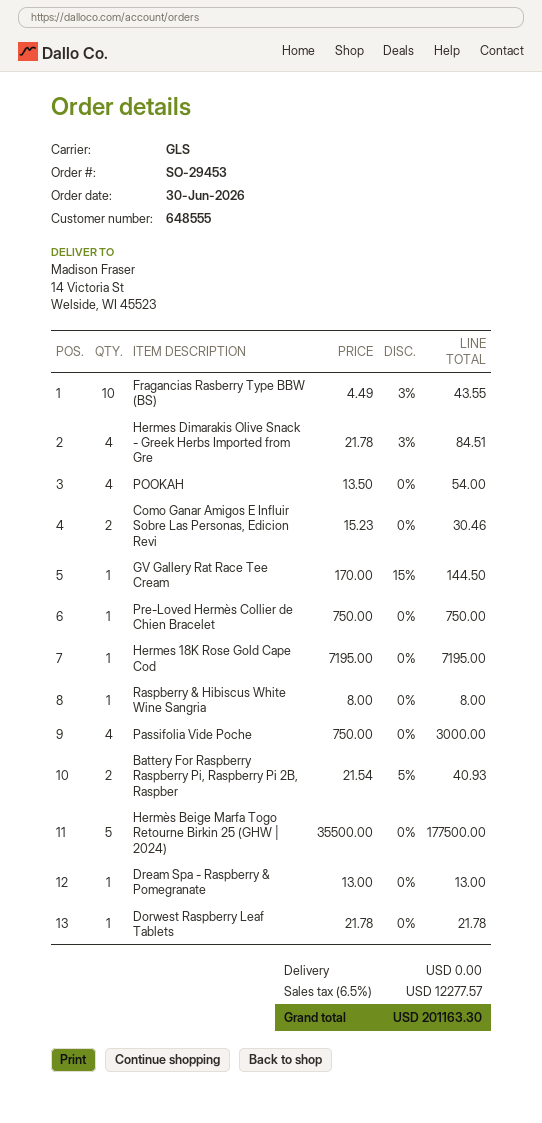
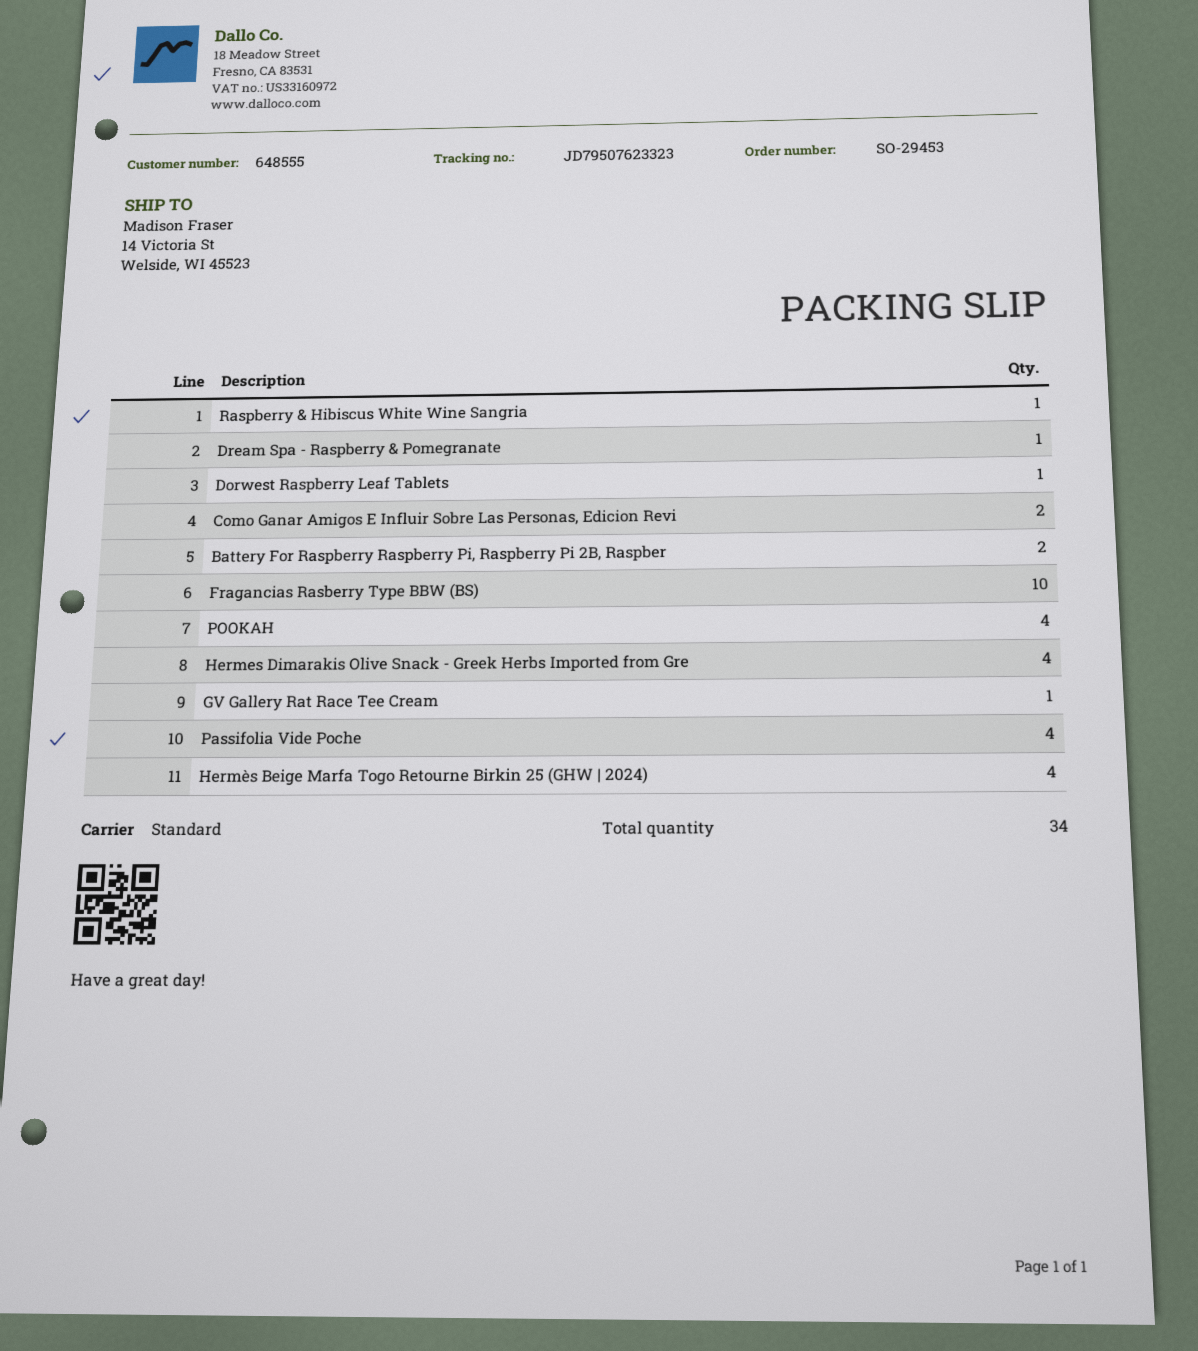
shipping method: GLS -> standard
Pre-Loved Hermès Collier de Chien Bracelet: 1 -> none
Hermes 18K Rose Gold Cape Cod: 1 -> none
Hermès Beige Marfa Togo Retourne Birkin 25 (GHW | 2024): 5 -> 4

